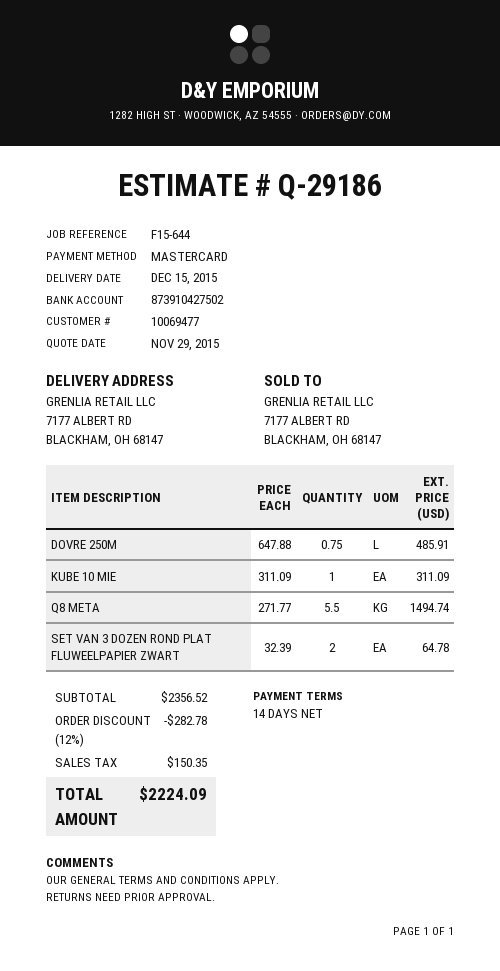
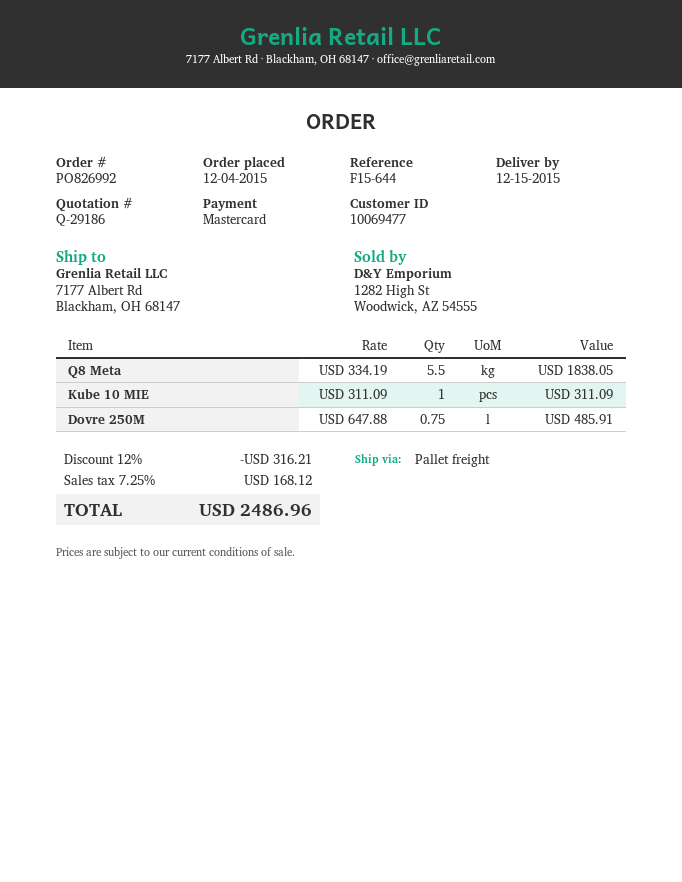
Q8 META: 5.5 x 271.77 = 1494.74 -> 5.5 x 334.19 = 1838.05
SET VAN 3 DOZEN ROND PLAT FLUWEELPAPIER ZWART: 2 x 32.39 = 64.78 -> none
discount: 12% = 282.78 -> 12% = 316.21
tax: 150.35 -> 168.12
total: 2224.09 -> 2486.96

